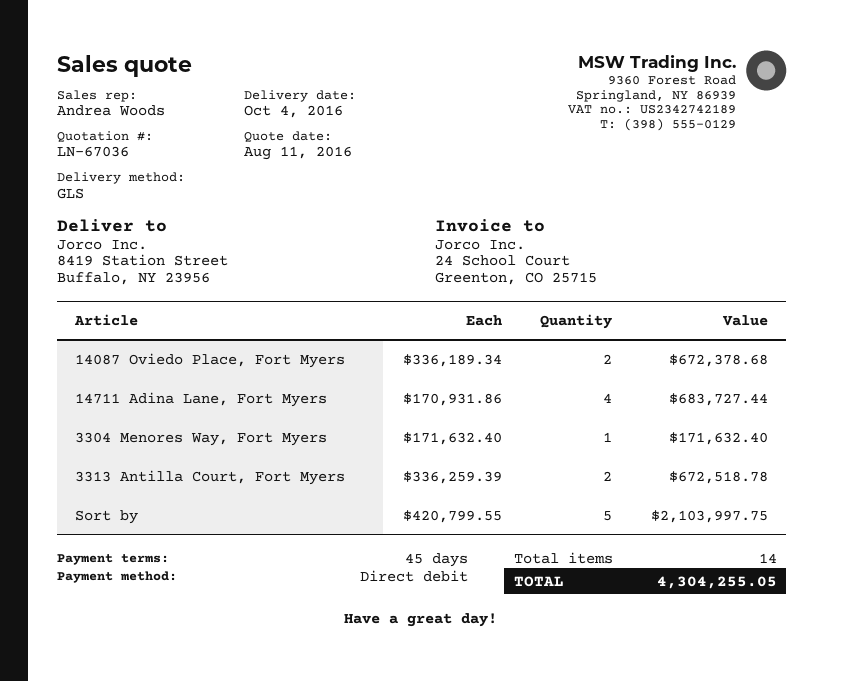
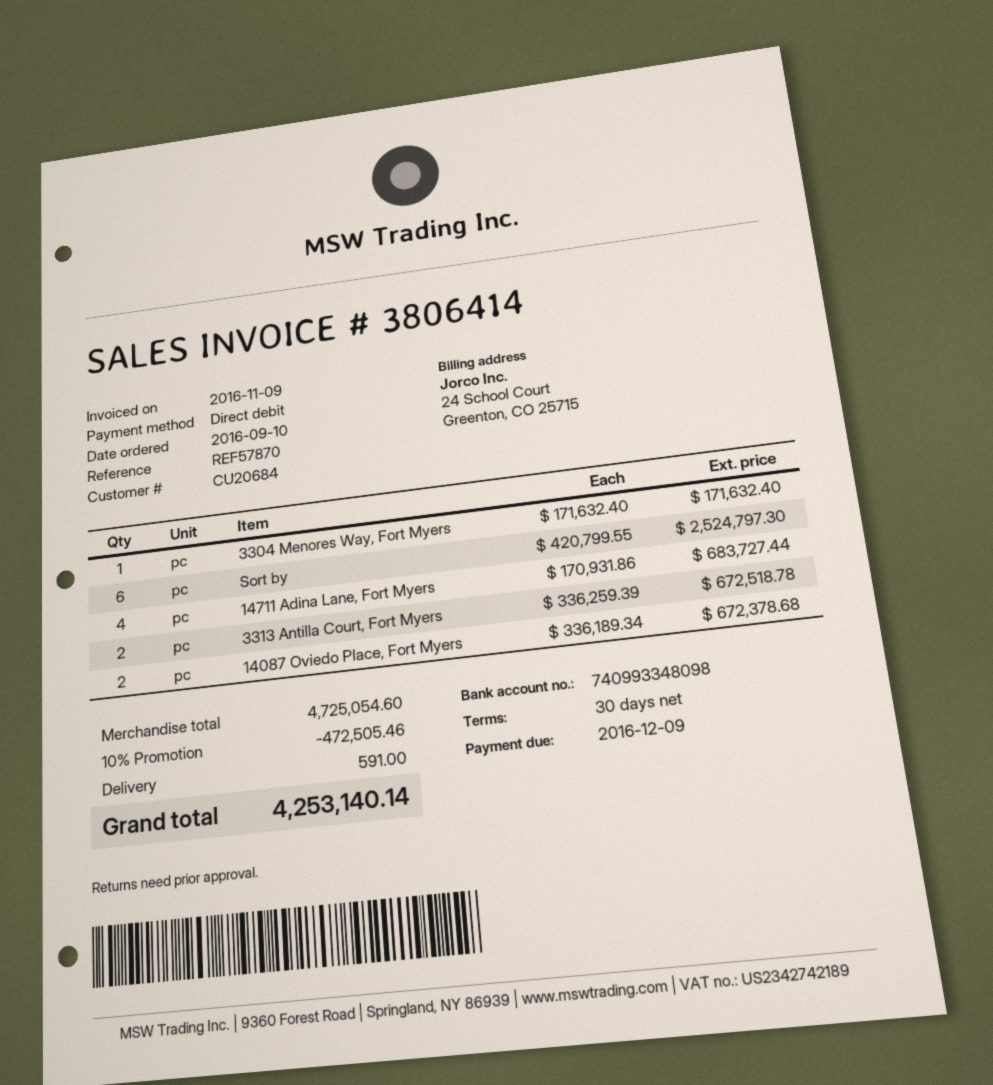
payment terms: 45 days -> 30 days
Sort by: 5 x 420799.55 = 2103997.75 -> 6 x 420799.55 = 2524797.30
discount: none -> 10% = 472505.46
shipping: none -> 591.00
total: 4304255.05 -> 4253140.14

